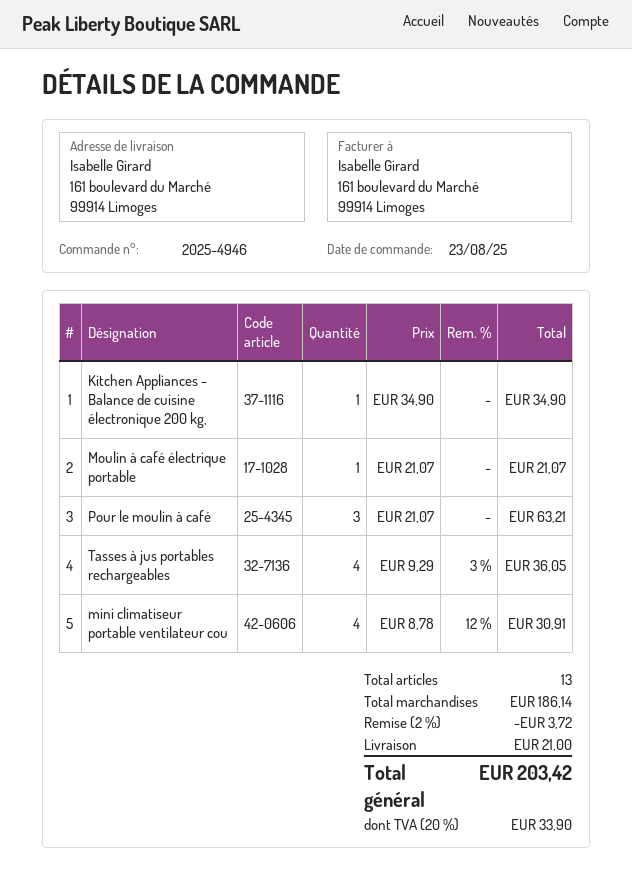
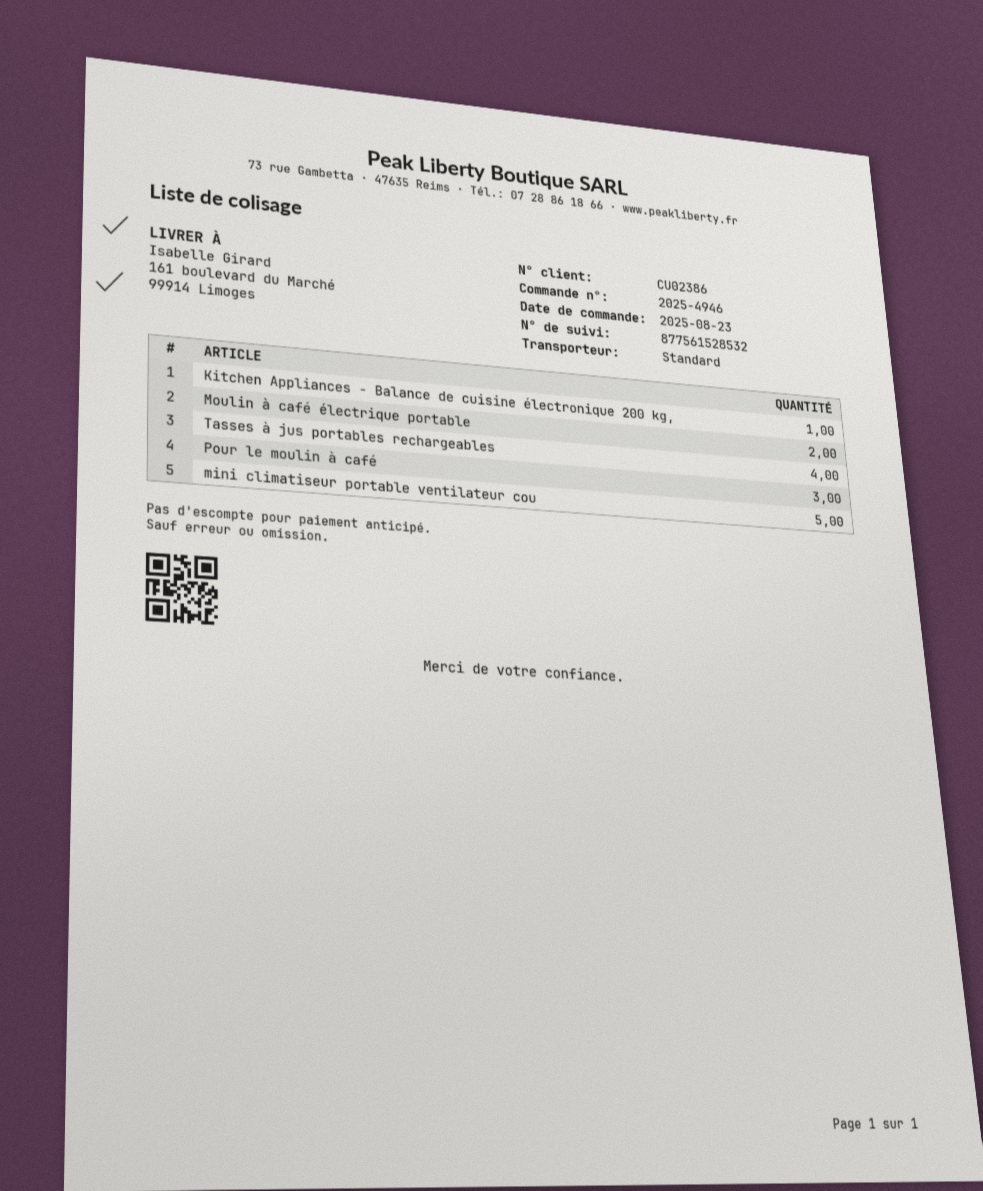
Moulin à café électrique portable: 1 -> 2
mini climatiseur portable ventilateur cou: 4 -> 5

